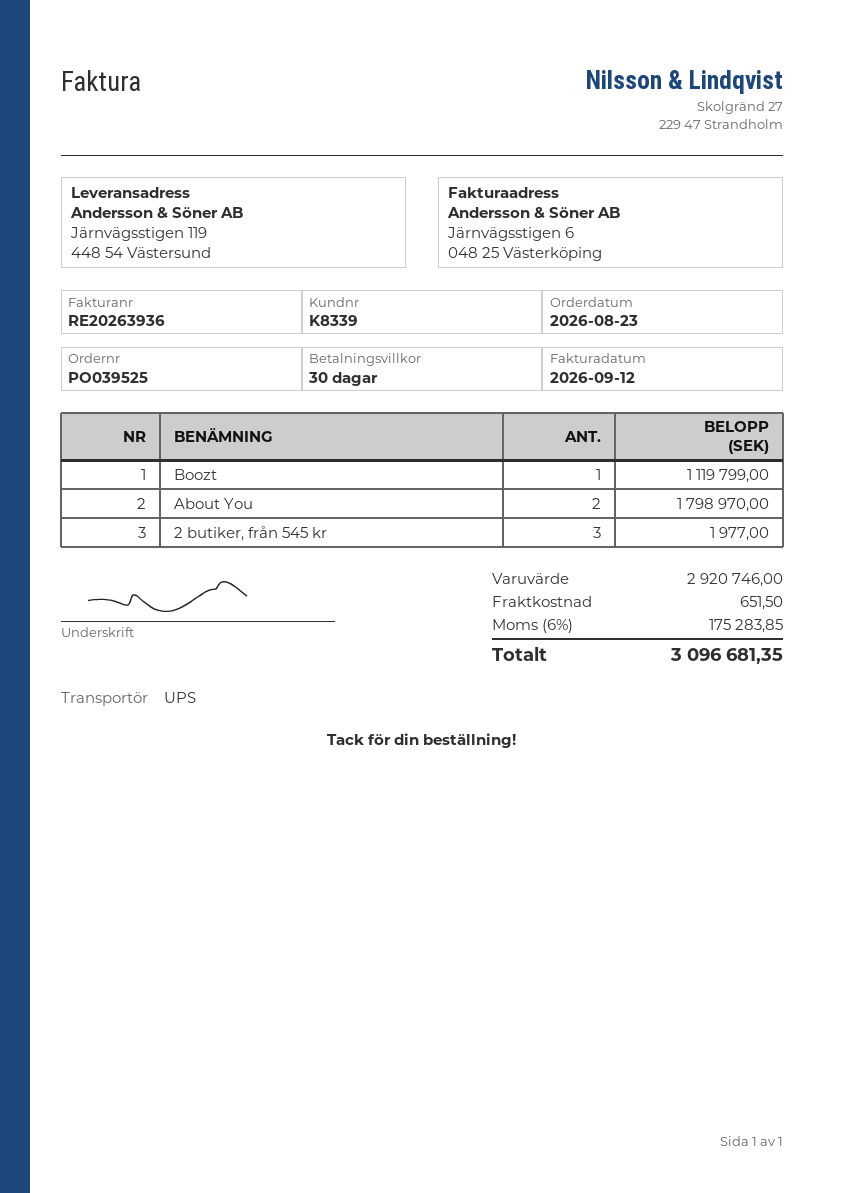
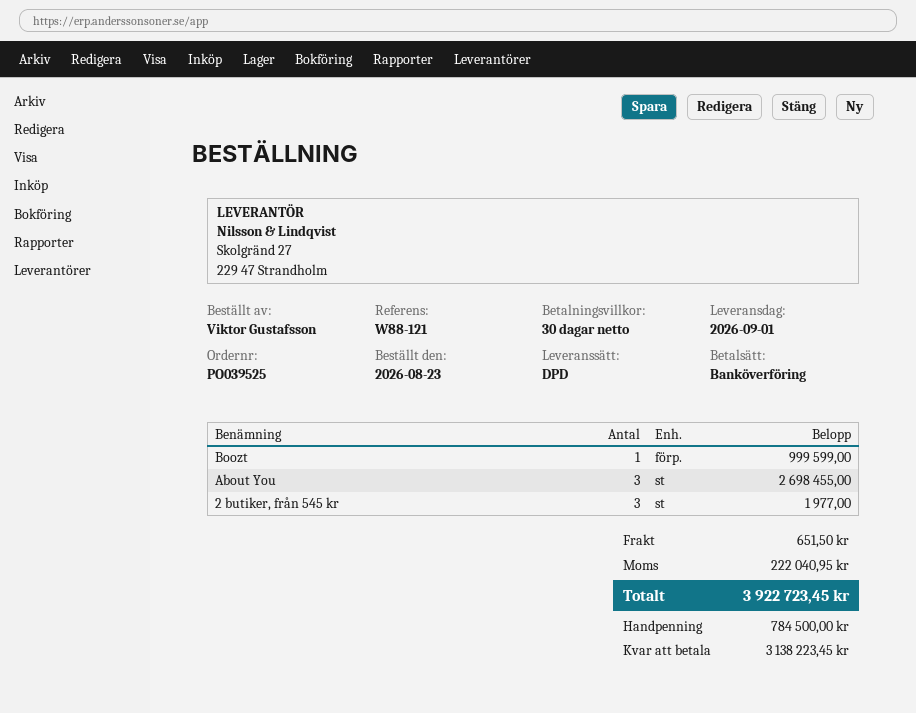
shipping method: UPS -> DPD
Boozt: 1 for 1119799.00 -> 1 for 999599.00
About You: 2 for 1798970.00 -> 3 for 2698455.00
tax: 175283.85 -> 222040.95
total: 3096681.35 -> 3922723.45

